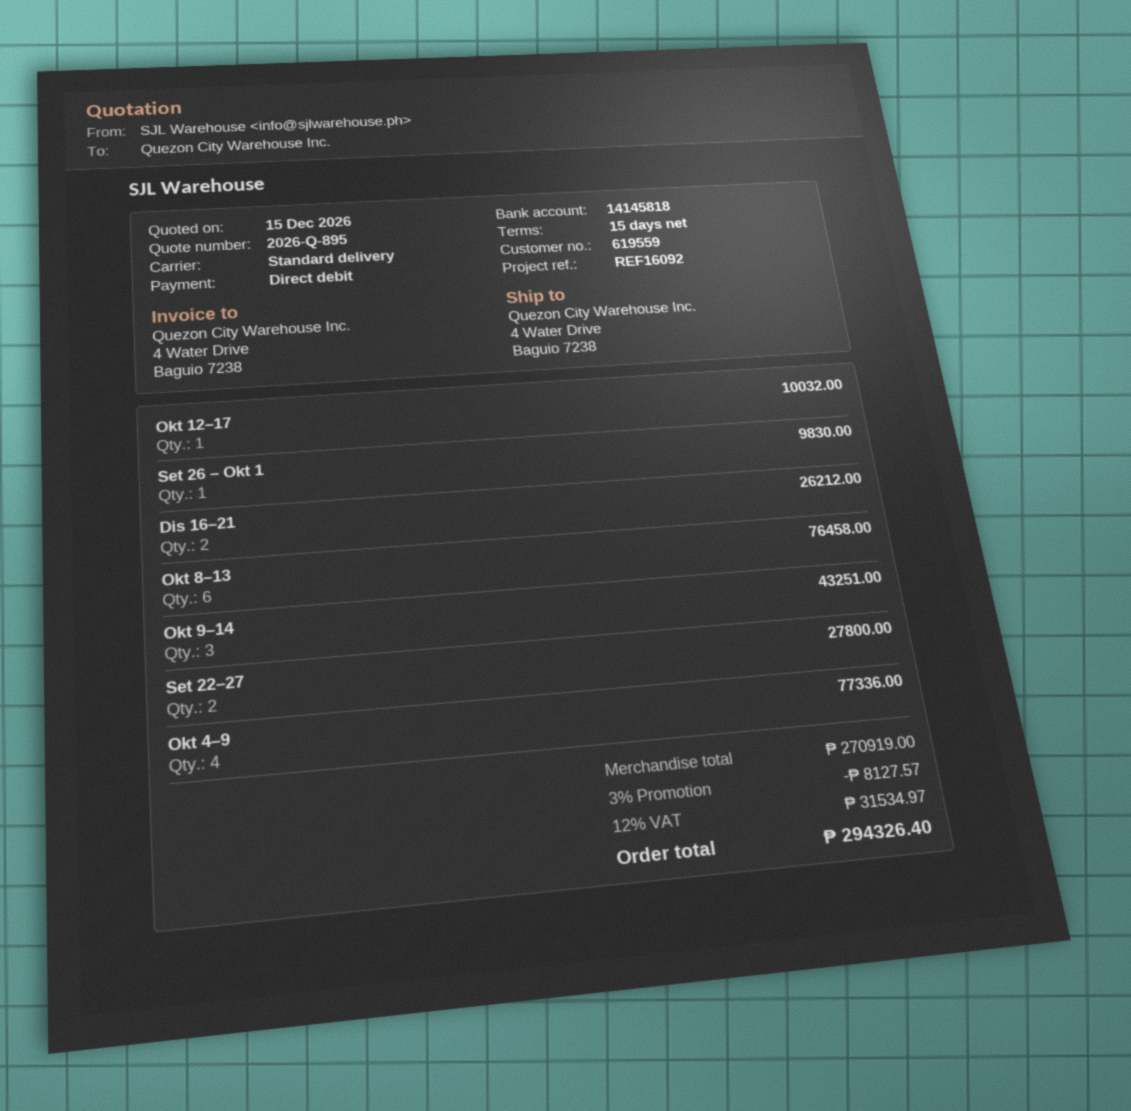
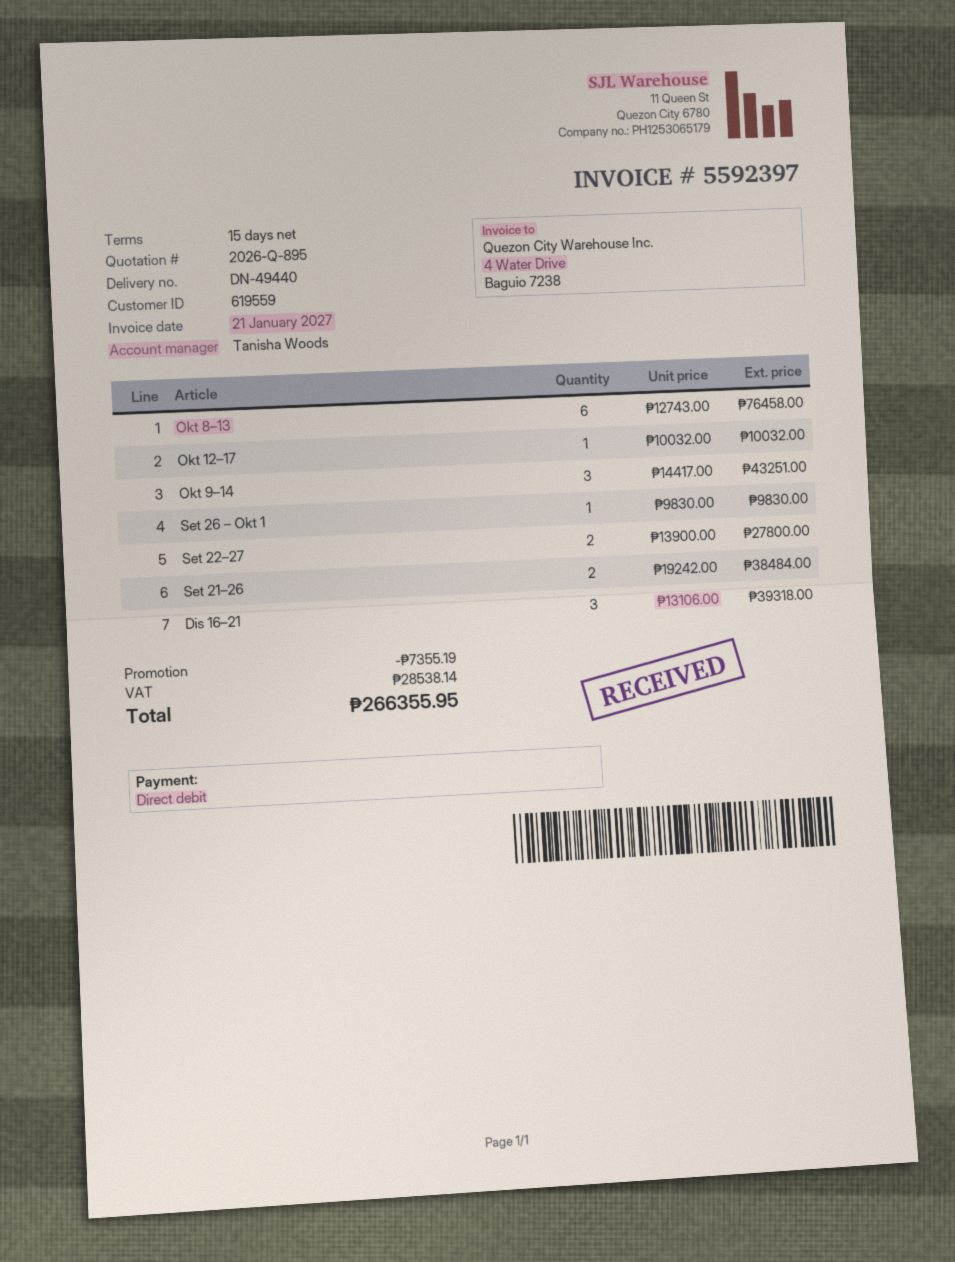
Dis 16–21: 2 for 26212.00 -> 3 for 39318.00
Okt 4–9: 4 for 77336.00 -> none
Set 21–26: none -> 2 for 38484.00
discount: 8127.57 -> 7355.19
tax: 31534.97 -> 28538.14
total: 294326.40 -> 266355.95

